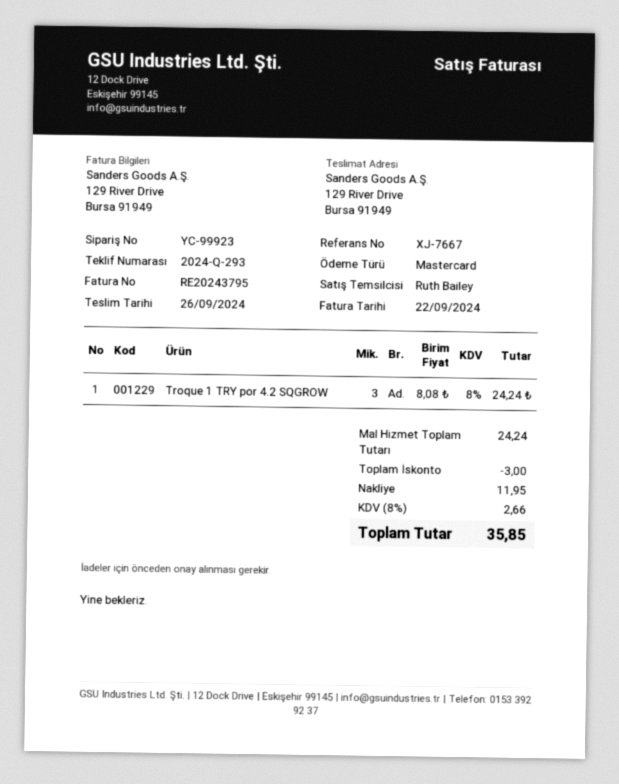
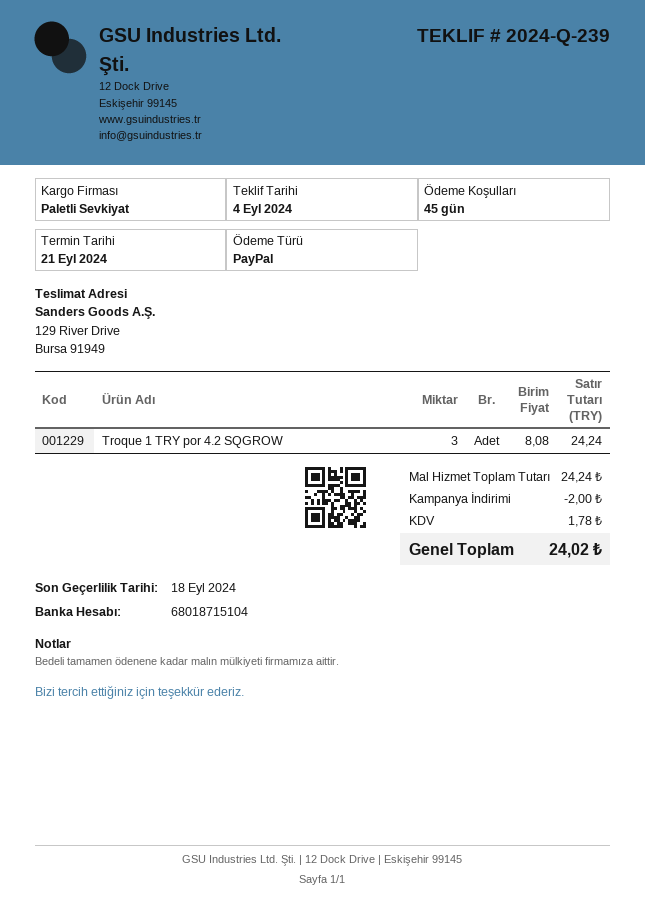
quote number: 2024-Q-293 -> 2024-Q-239
delivery date: 2024-09-26 -> 2024-09-21
payment method: Mastercard -> PayPal
discount: 3.00 -> 2.00
shipping: 11.95 -> none
tax: 2.66 -> 1.78
total: 35.85 -> 24.02

